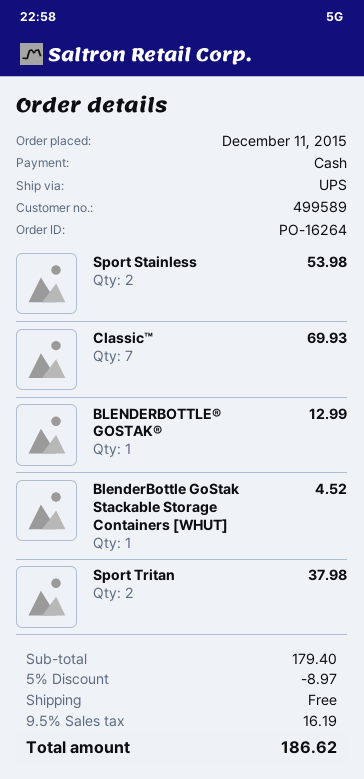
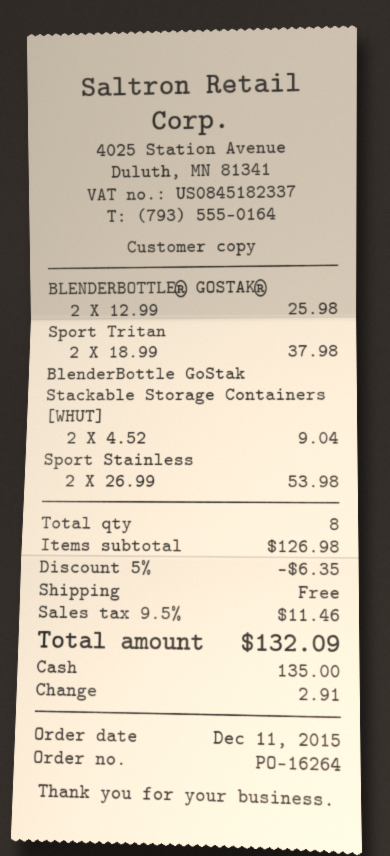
Classic™: 7 for 69.93 -> none
BLENDERBOTTLE® GOSTAK®: 1 for 12.99 -> 2 for 25.98
BlenderBottle GoStak Stackable Storage Containers [WHUT]: 1 for 4.52 -> 2 for 9.04
subtotal: 179.40 -> 126.98
discount: 5% = 8.97 -> 5% = 6.35
tax: 9.5% = 16.19 -> 9.5% = 11.46
total: 186.62 -> 132.09

